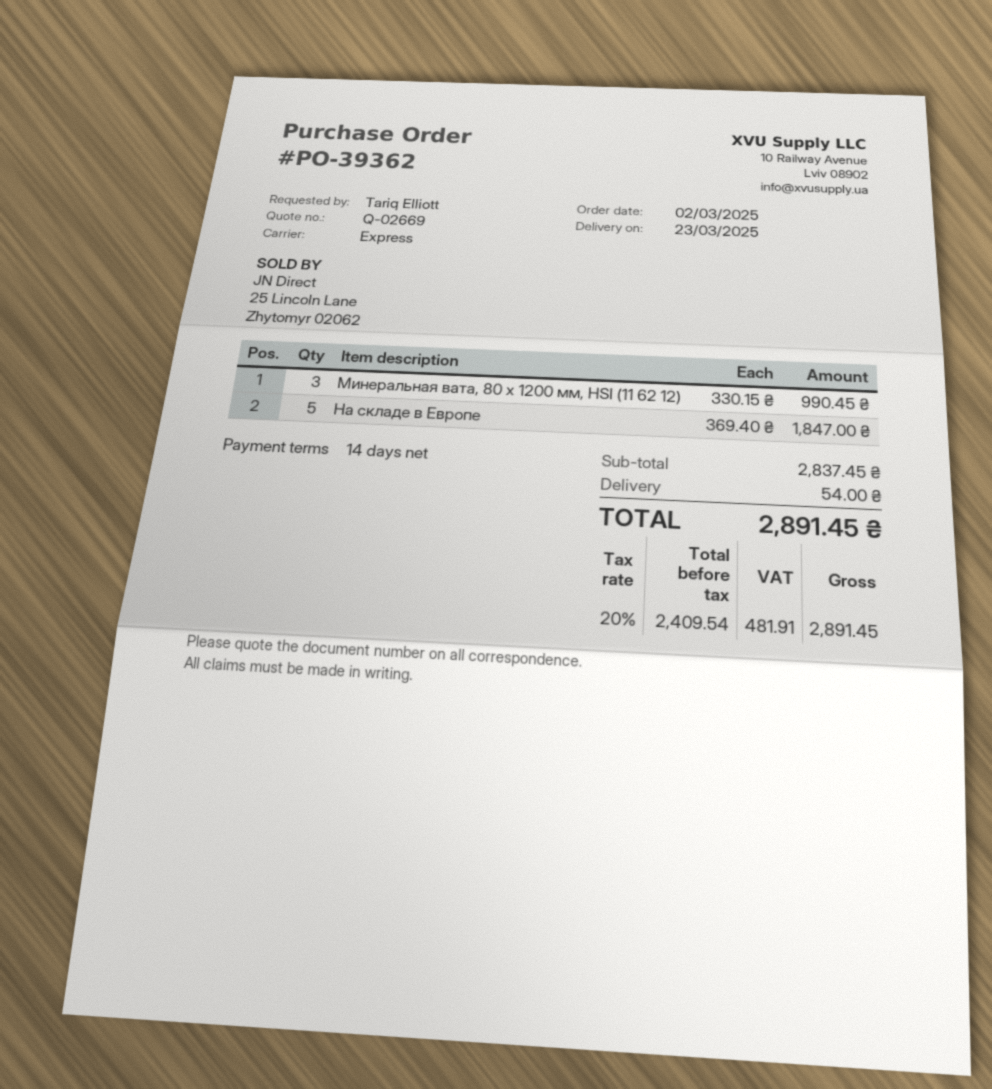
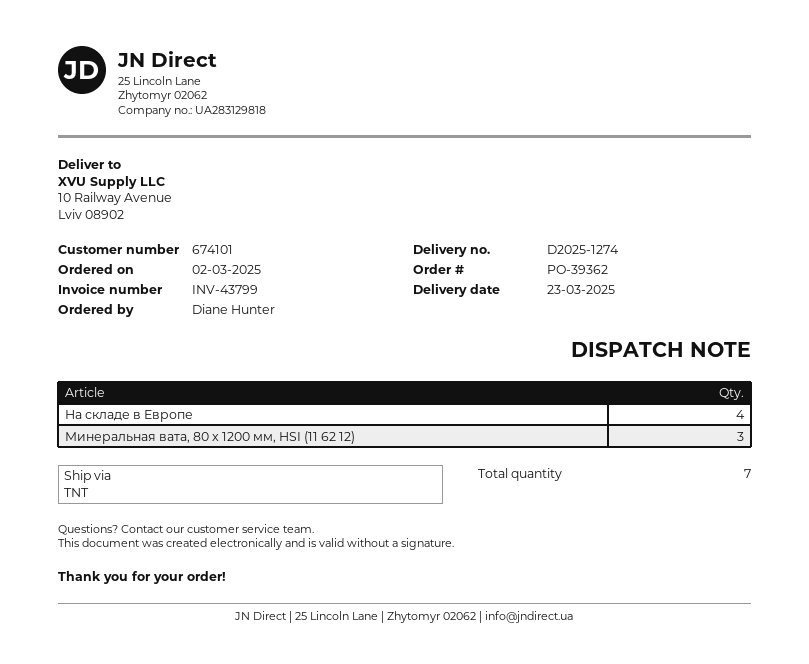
ordered by: Tariq Elliott -> Diane Hunter
shipping method: express -> TNT
На складе в Европе: 5 -> 4

